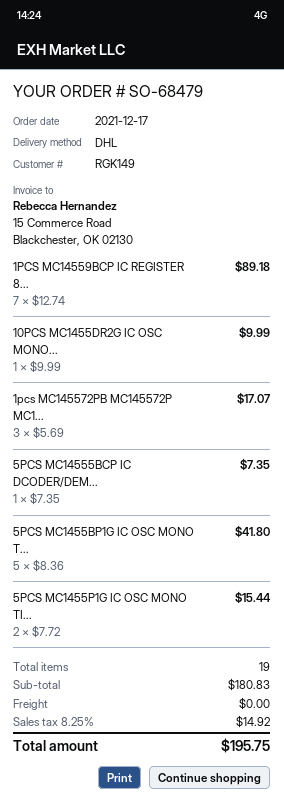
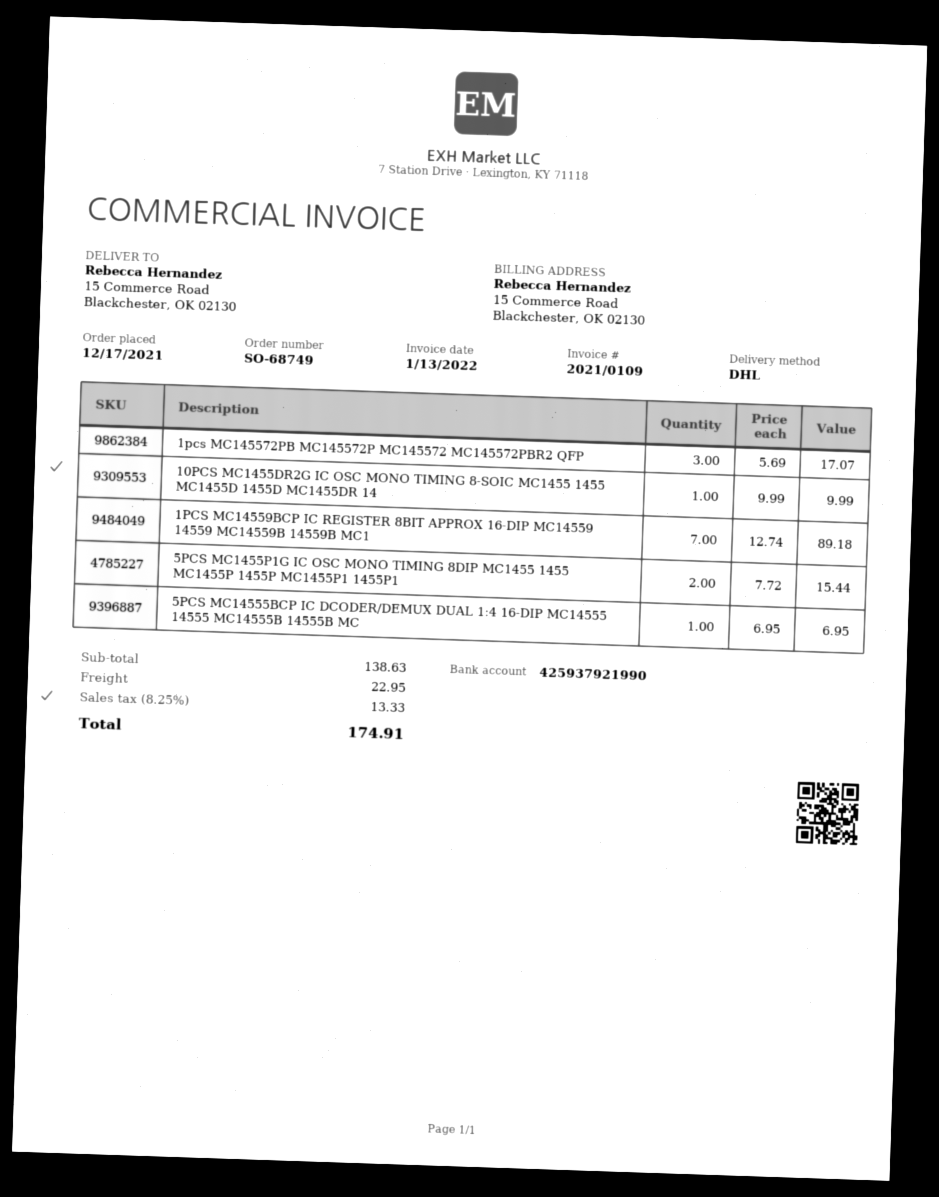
order number: SO-68479 -> SO-68749
5PCS MC14555BCP IC DCODER/DEM...: 1 x 7.35 = 7.35 -> 1 x 6.95 = 6.95
5PCS MC1455BP1G IC OSC MONO T...: 5 x 8.36 = 41.80 -> none
subtotal: 180.83 -> 138.63
shipping: 0.00 -> 22.95
tax: 8.25% = 14.92 -> 8.25% = 13.33
total: 195.75 -> 174.91

